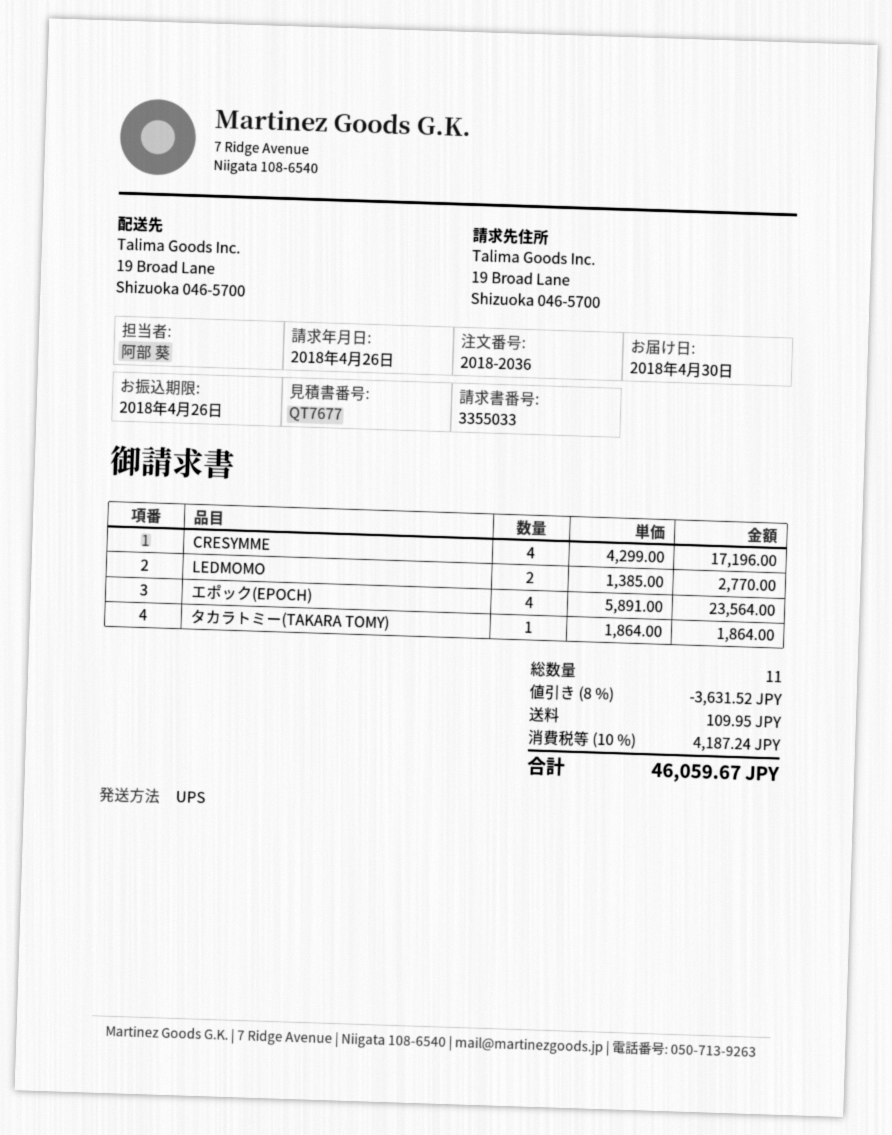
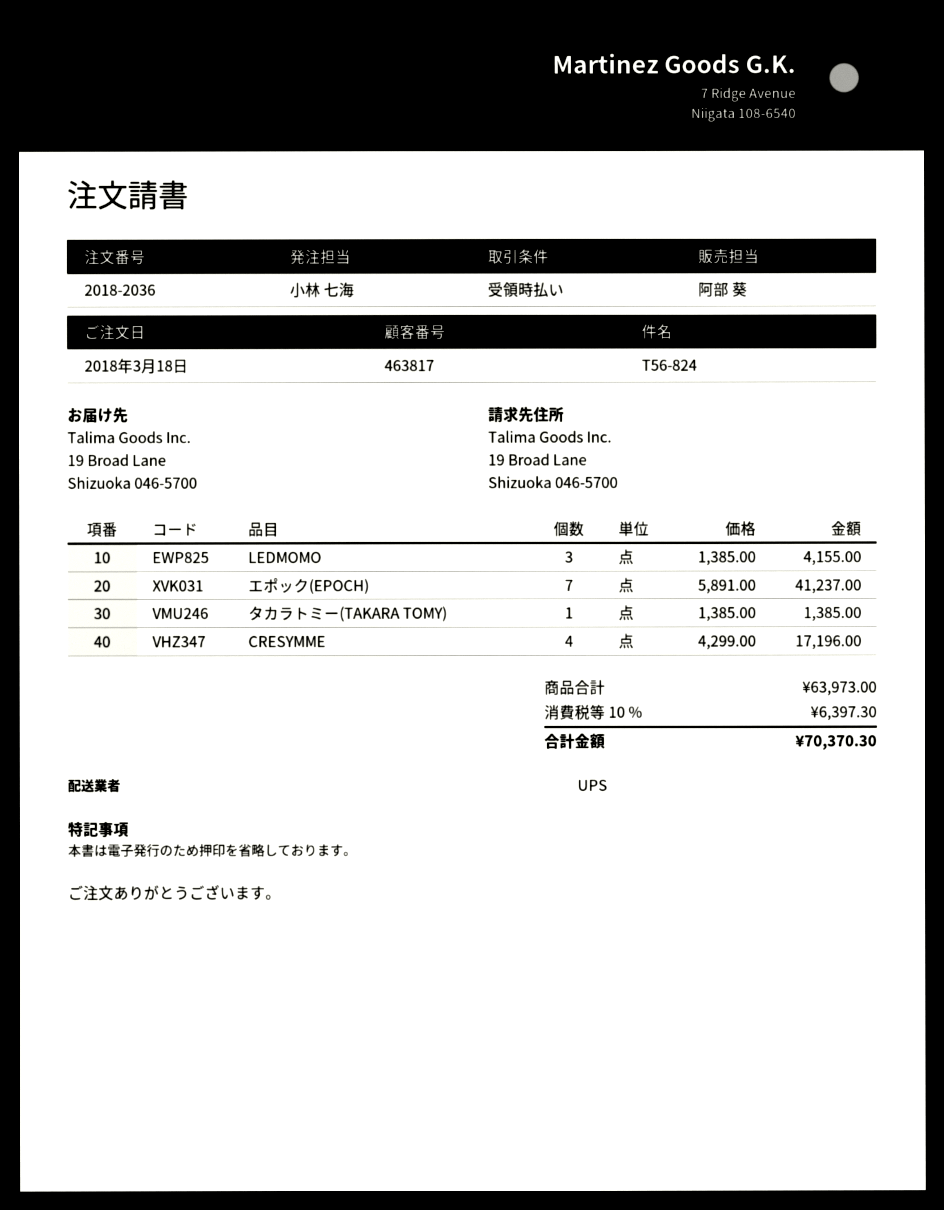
LEDMOMO: 2 x 1385.00 = 2770.00 -> 3 x 1385.00 = 4155.00
エポック(EPOCH): 4 x 5891.00 = 23564.00 -> 7 x 5891.00 = 41237.00
タカラトミー(TAKARA TOMY): 1 x 1864.00 = 1864.00 -> 1 x 1385.00 = 1385.00
discount: 8% = 3631.52 -> none
shipping: 109.95 -> none
tax: 10% = 4187.24 -> 10% = 6397.30
total: 46059.67 -> 70370.30

